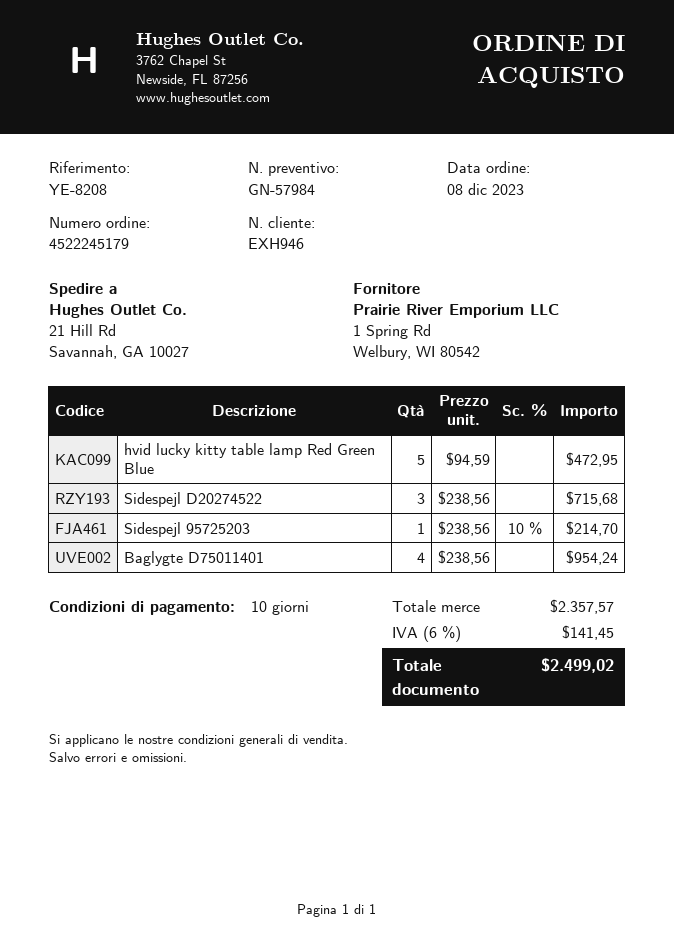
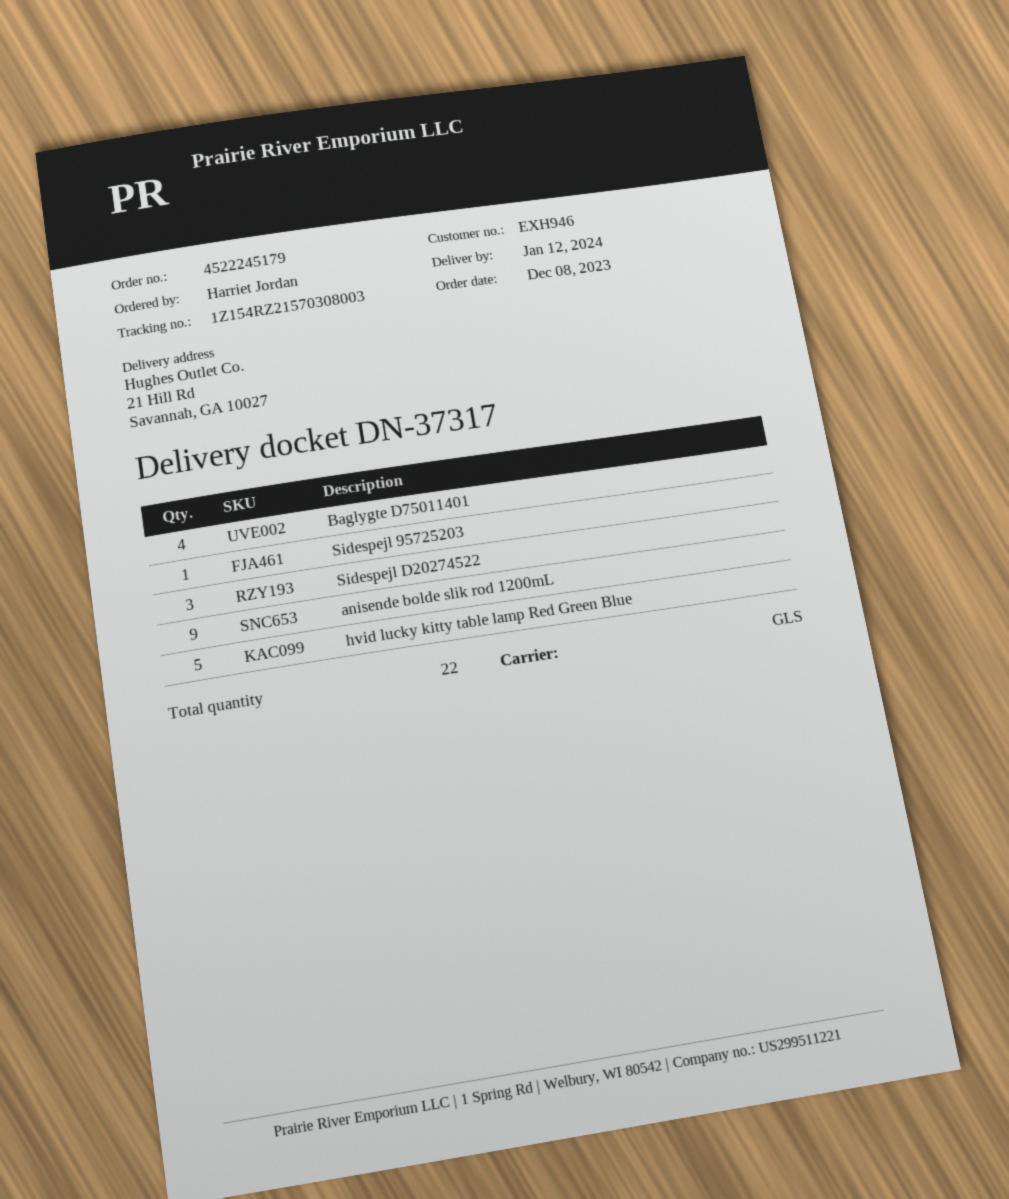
anisende bolde slik rod 1200mL: none -> 9

